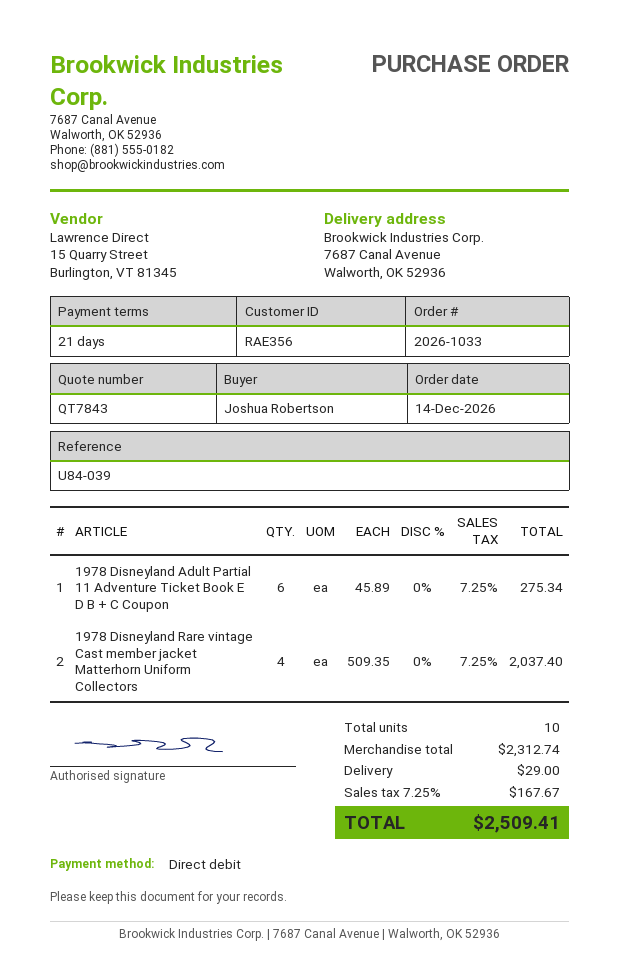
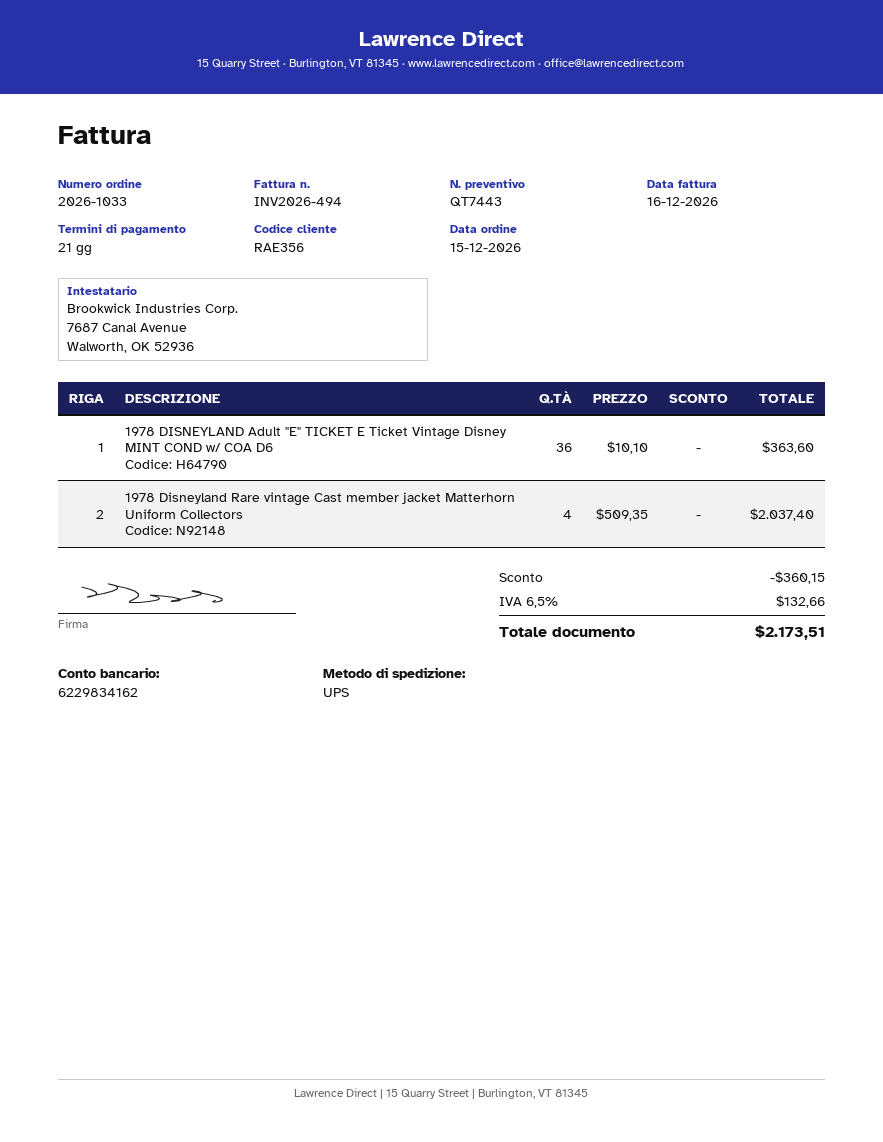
quote number: QT7843 -> QT7443
order date: 2026-12-14 -> 2026-12-15
1978 Disneyland Adult Partial 11 Adventure Ticket Book E D B + C Coupon: 6 x 45.89 = 275.34 -> none
1978 DISNEYLAND Adult "E" TICKET E Ticket Vintage Disney MINT COND w/ COA D6: none -> 36 x 10.10 = 363.60
discount: none -> 360.15
shipping: 29.00 -> none
tax: 7.25% = 167.67 -> 6.5% = 132.66
total: 2509.41 -> 2173.51

